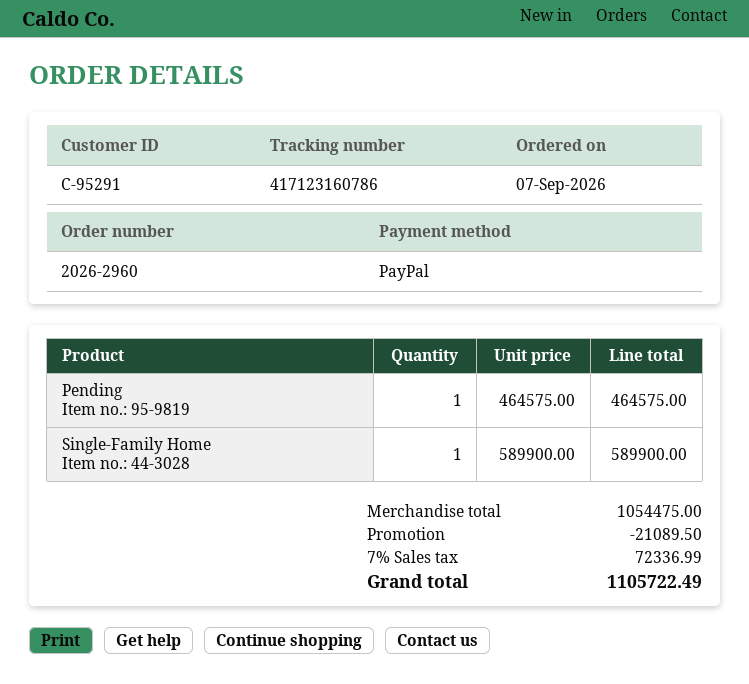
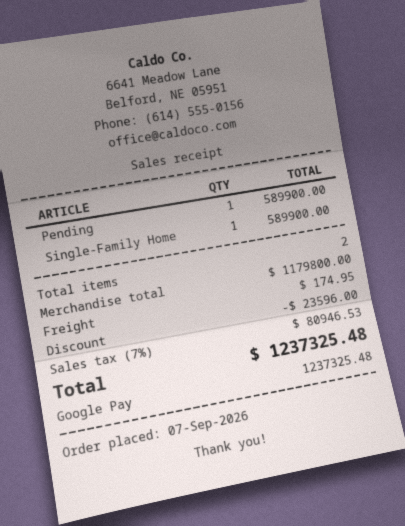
payment method: PayPal -> Google Pay
Pending: 1 for 464575.00 -> 1 for 589900.00
subtotal: 1054475.00 -> 1179800.00
discount: 21089.50 -> 23596.00
shipping: none -> 174.95
tax: 7% = 72336.99 -> 7% = 80946.53
total: 1105722.49 -> 1237325.48

